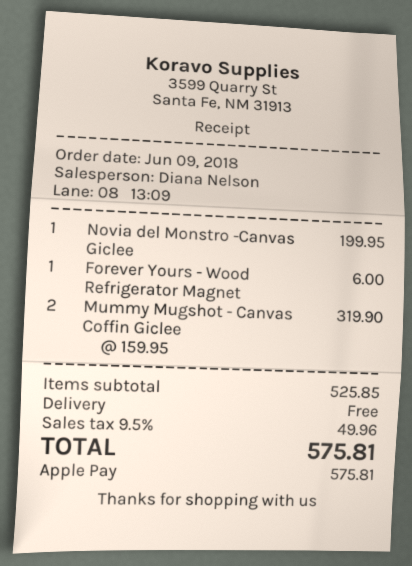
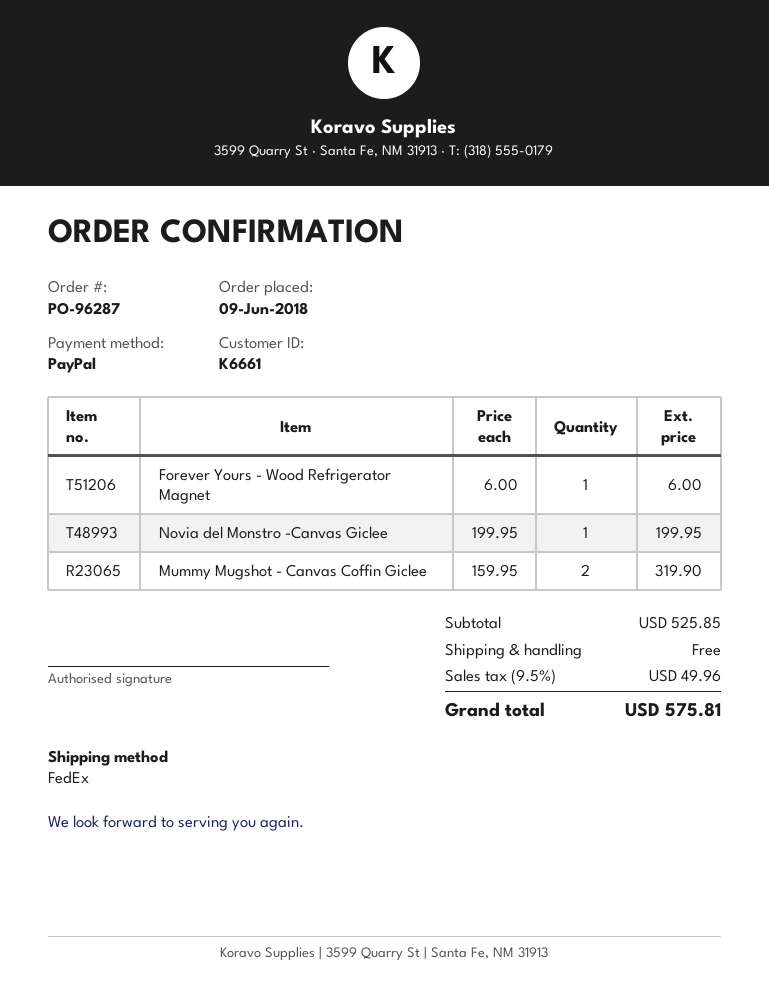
payment method: Apple Pay -> PayPal

